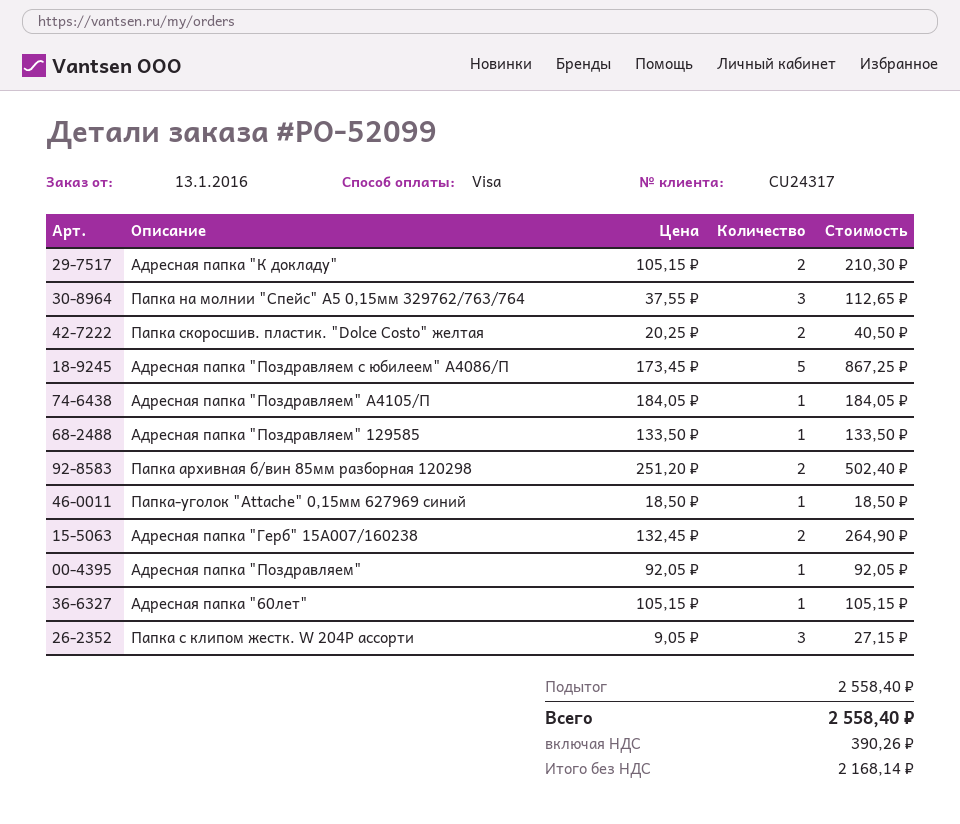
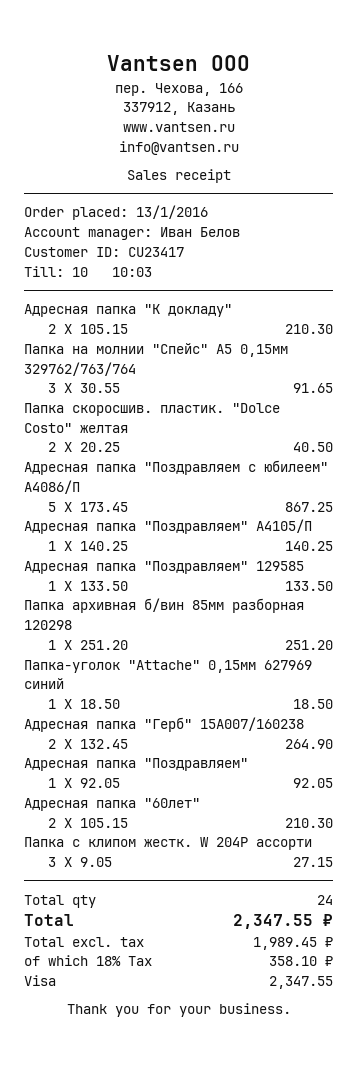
customer number: CU24317 -> CU23417
Папка на молнии "Спейс" А5 0,15мм 329762/763/764: 3 x 37.55 = 112.65 -> 3 x 30.55 = 91.65
Адресная папка "Поздравляем" А4105/П: 1 x 184.05 = 184.05 -> 1 x 140.25 = 140.25
Папка архивная б/вин 85мм разборная 120298: 2 x 251.20 = 502.40 -> 1 x 251.20 = 251.20
Адресная папка "60лет": 1 x 105.15 = 105.15 -> 2 x 105.15 = 210.30
net: 2168.14 -> 1989.45
tax: 390.26 -> 358.10
total: 2558.40 -> 2347.55

